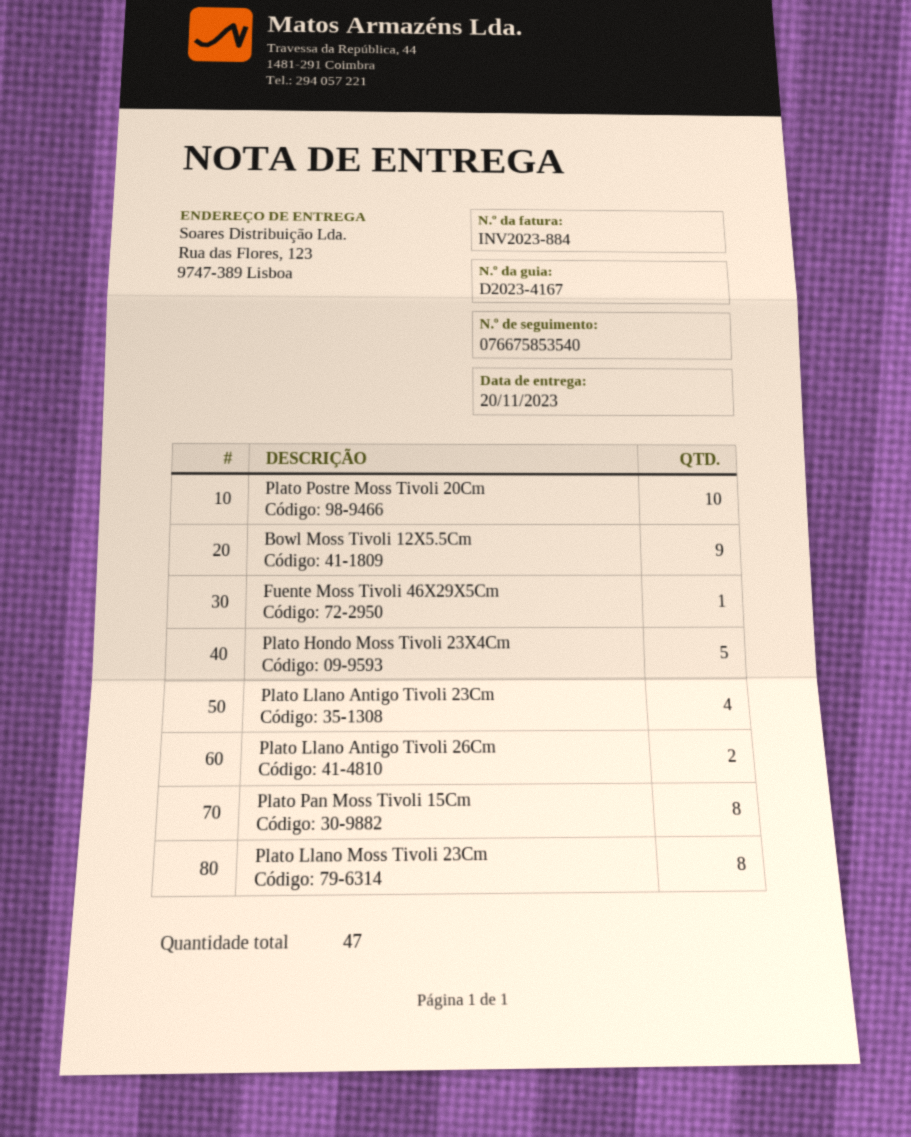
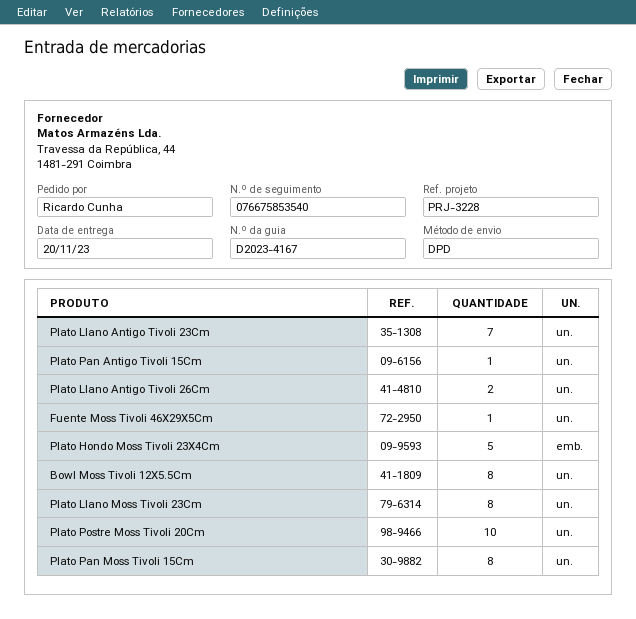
Bowl Moss Tivoli 12X5.5Cm: 9 -> 8
Plato Llano Antigo Tivoli 23Cm: 4 -> 7
Plato Pan Antigo Tivoli 15Cm: none -> 1

